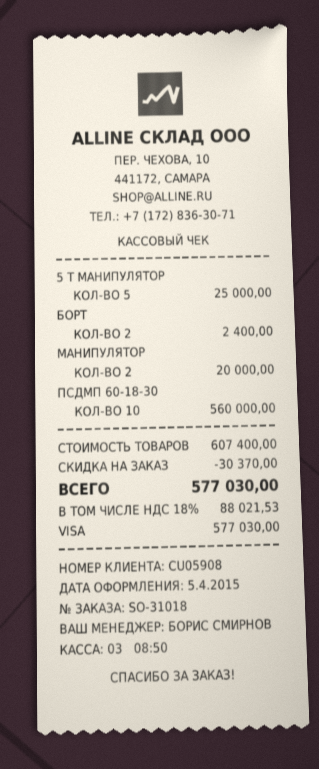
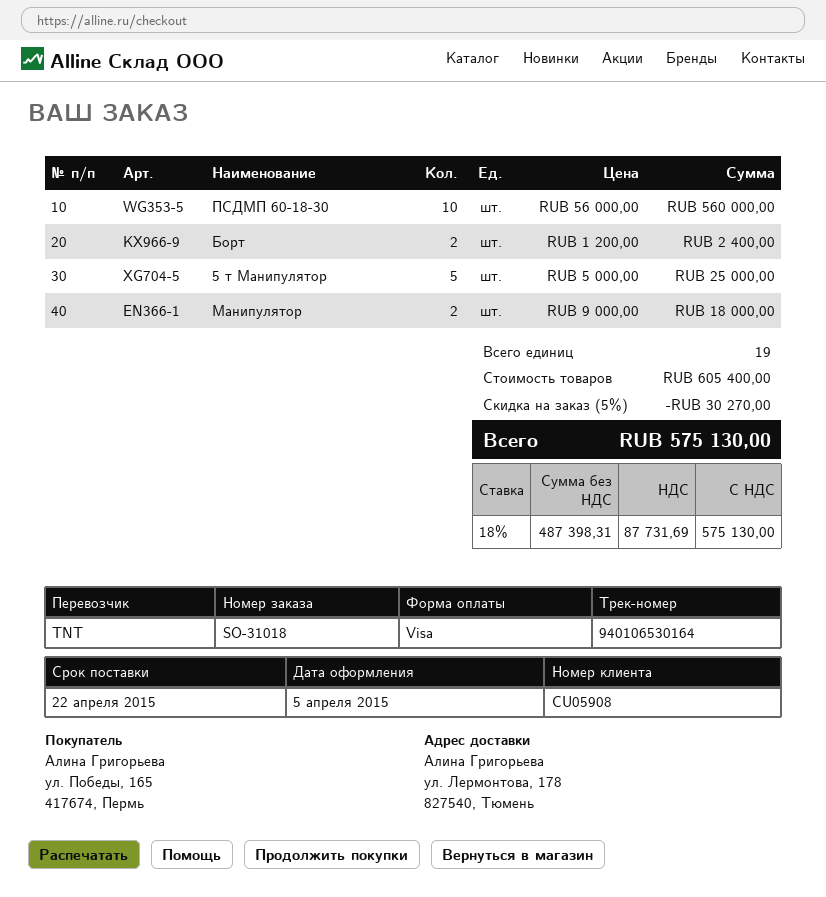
МАНИПУЛЯТОР: 2 for 20000.00 -> 2 for 18000.00
subtotal: 607400.00 -> 605400.00
discount: 30370.00 -> 30270.00
tax: 18% = 88021.53 -> 18% = 87731.69
total: 577030.00 -> 575130.00

